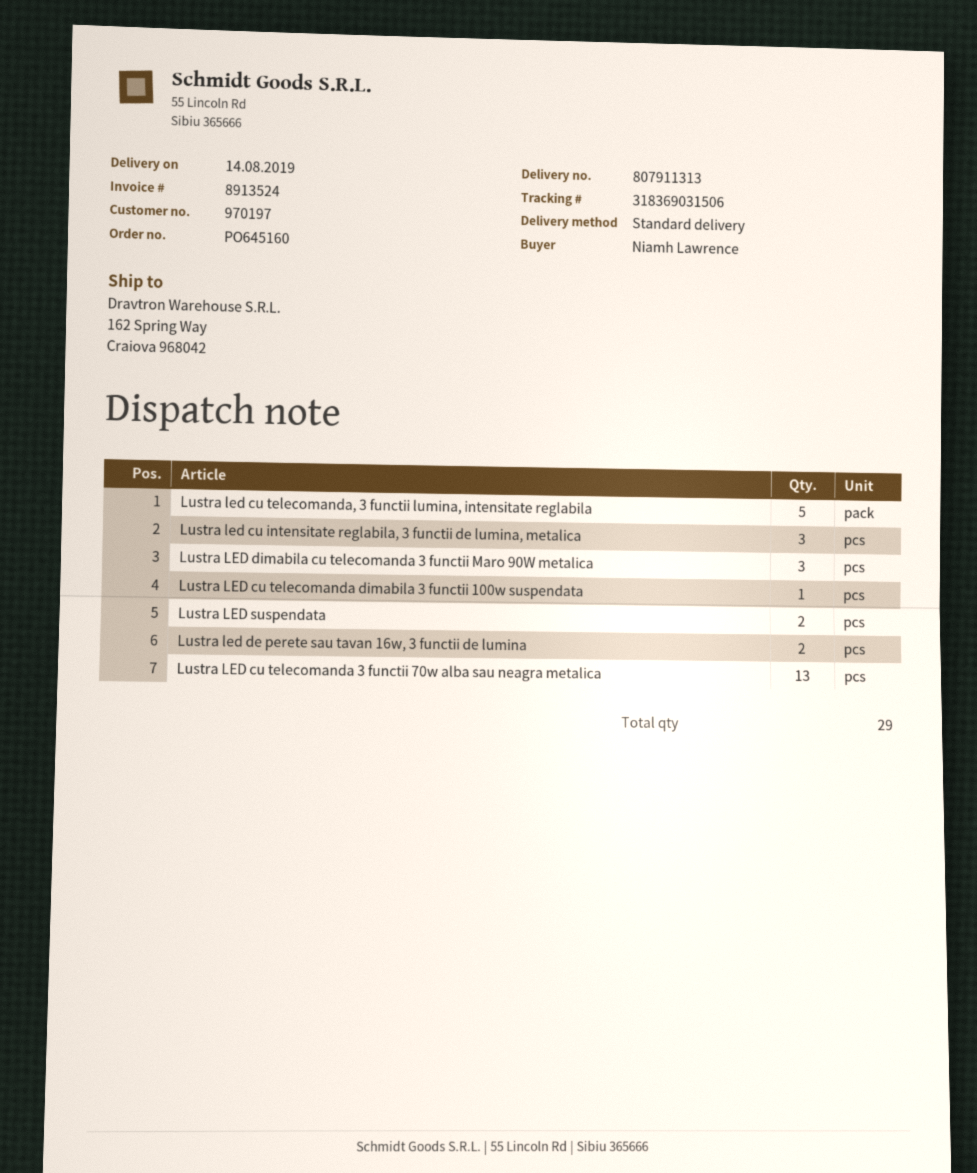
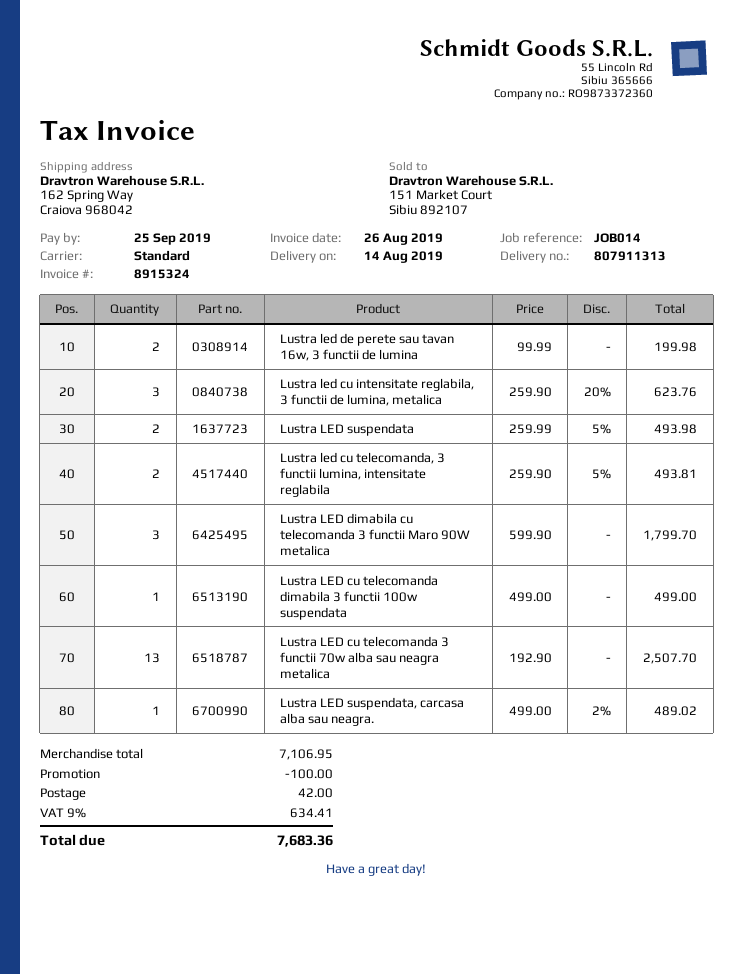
invoice number: 8913524 -> 8915324
Lustra led cu telecomanda, 3 functii lumina, intensitate reglabila: 5 -> 2
Lustra LED suspendata, carcasa alba sau neagra.: none -> 1

